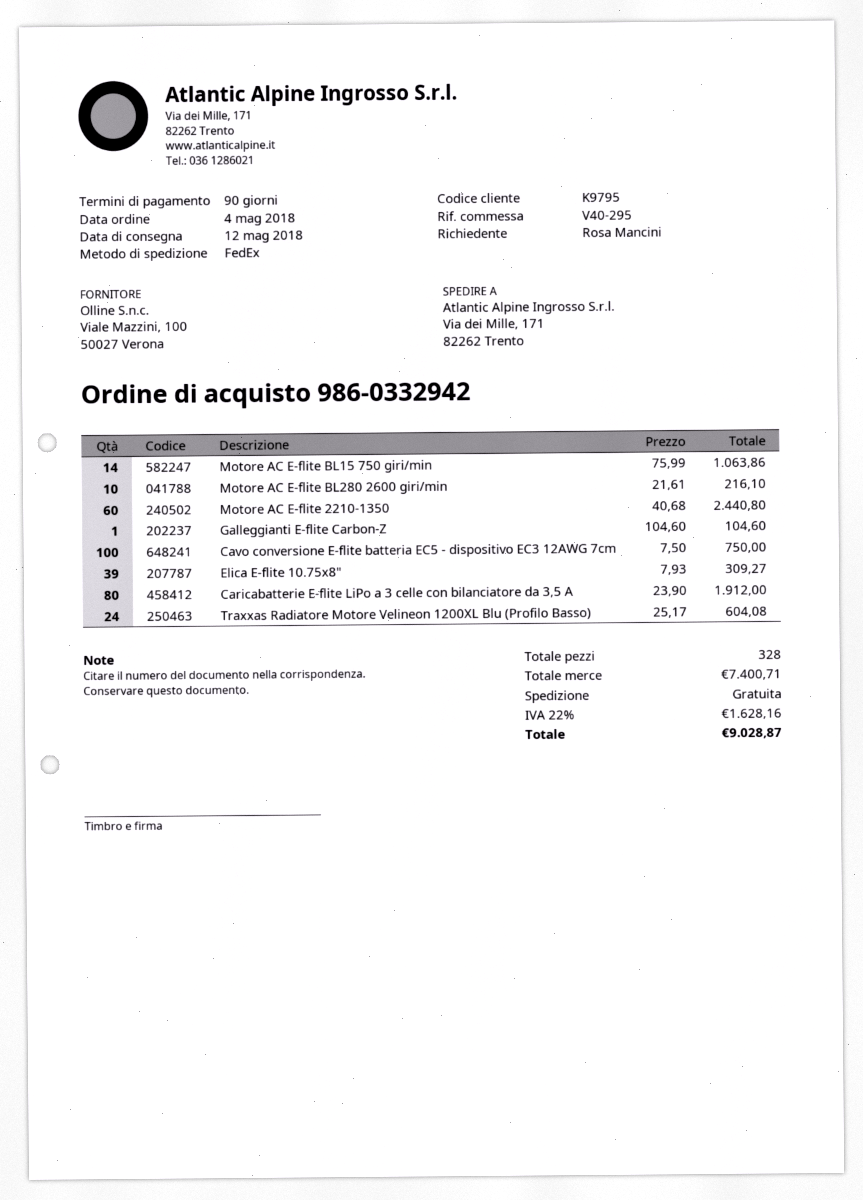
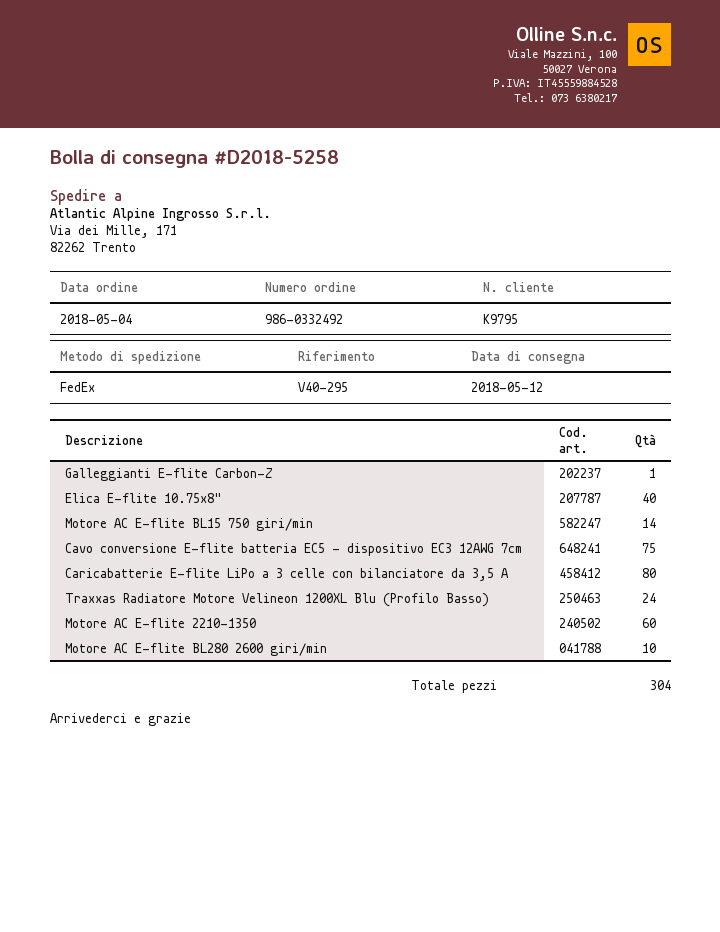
order number: 986-0332942 -> 986-0332492
Cavo conversione E-flite batteria EC5 - dispositivo EC3 12AWG 7cm: 100 -> 75
Elica E-flite 10.75x8": 39 -> 40
total quantity: 328 -> 304

